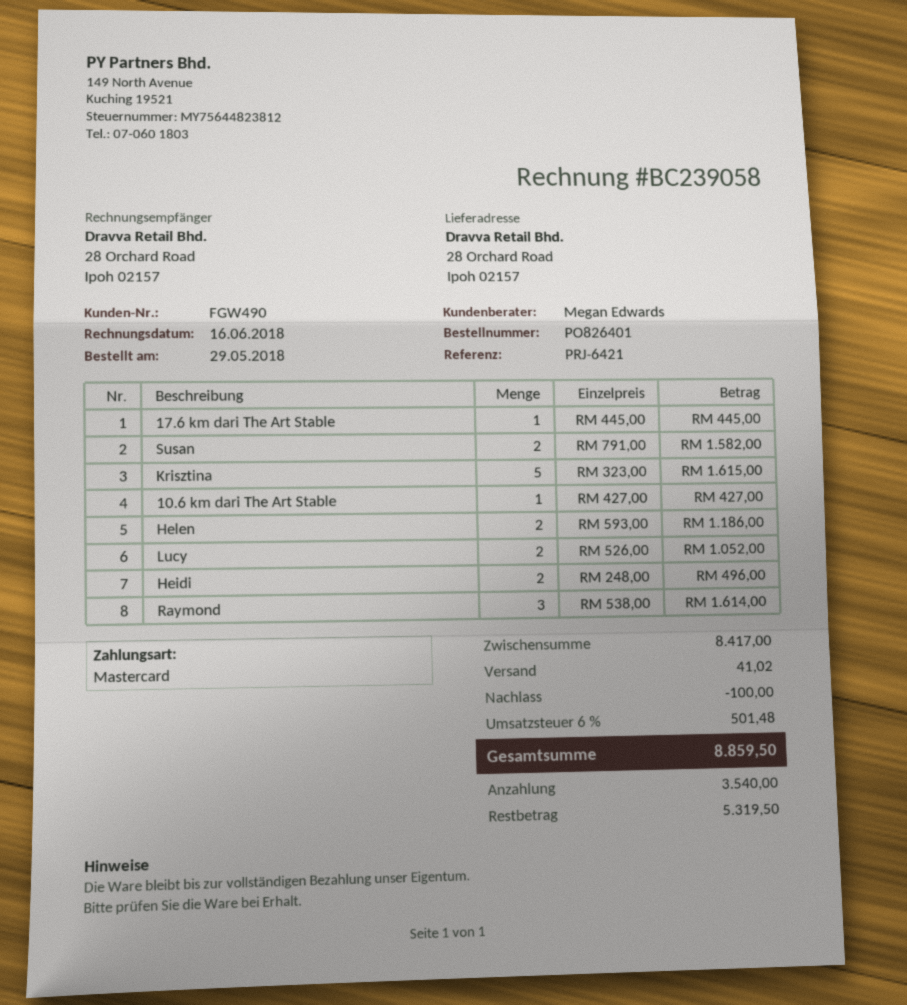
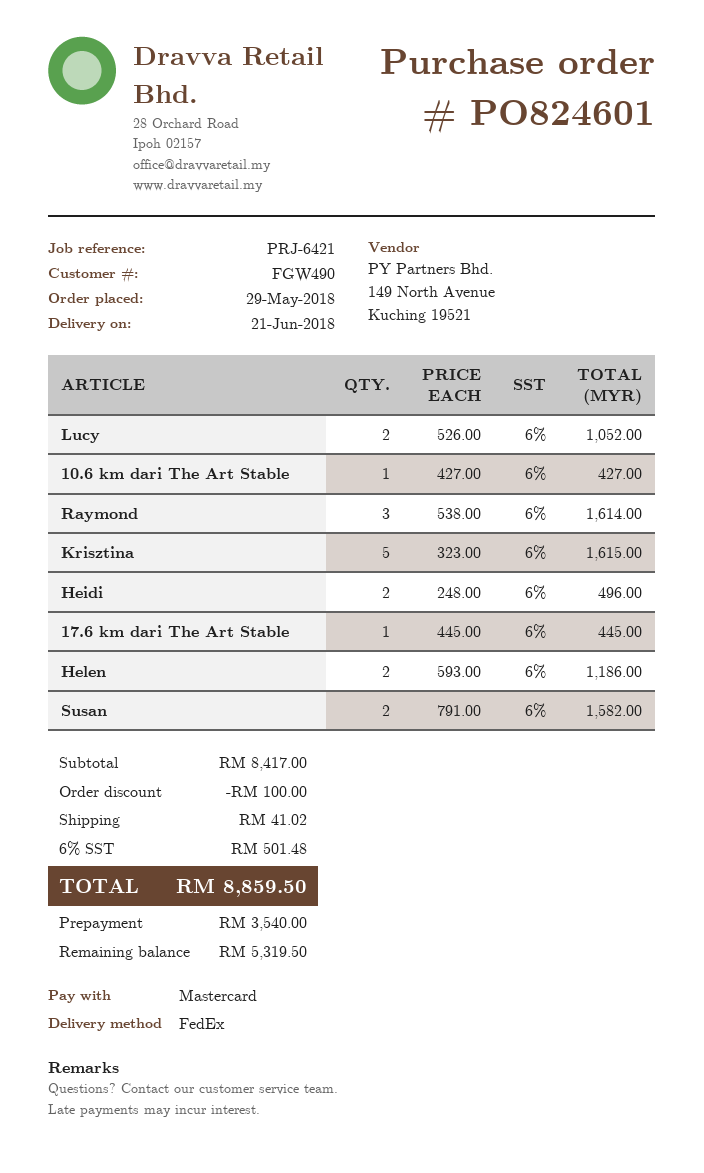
order number: PO826401 -> PO824601

